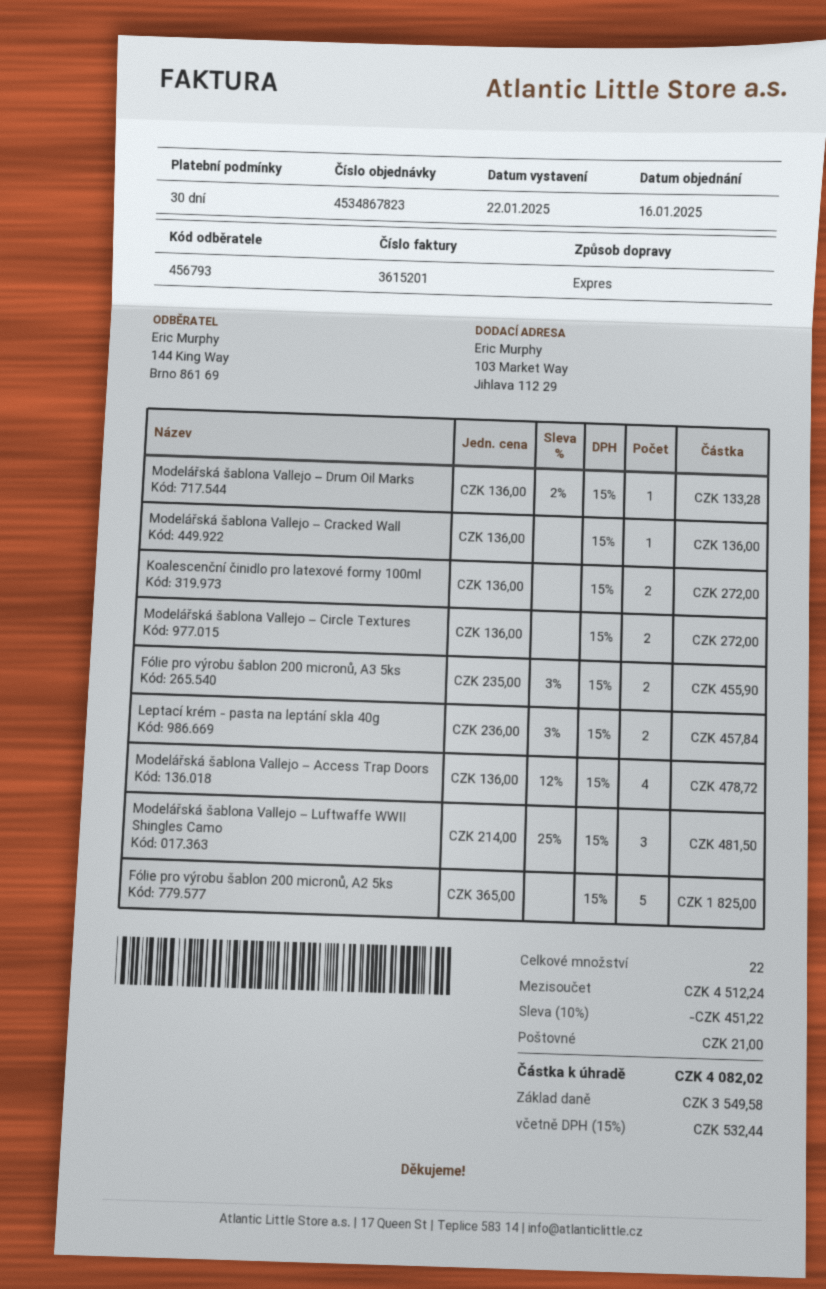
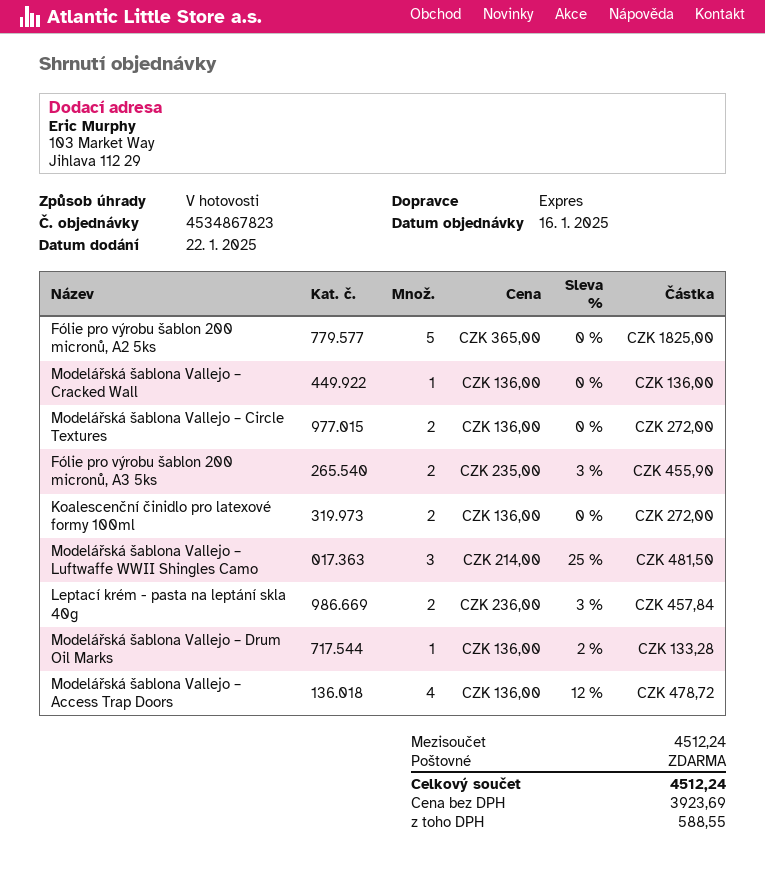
discount: 10% = 451.22 -> none
shipping: 21.00 -> 0.00
net: 3549.58 -> 3923.69
tax: 532.44 -> 588.55
total: 4082.02 -> 4512.24

